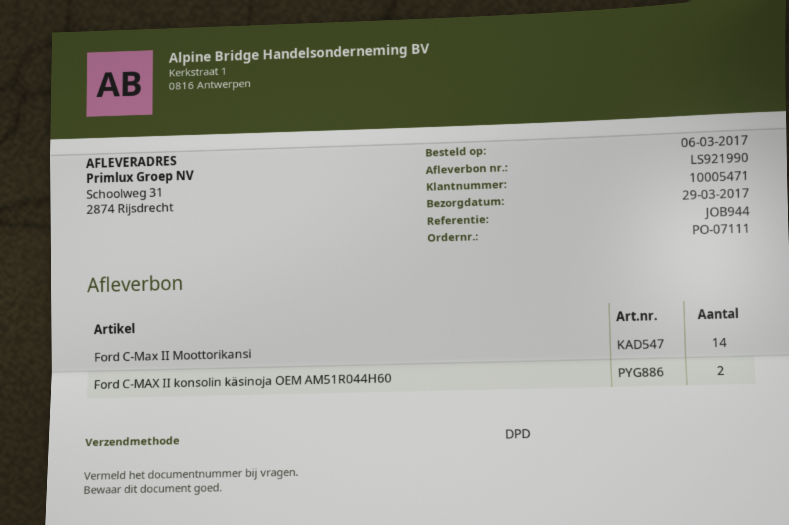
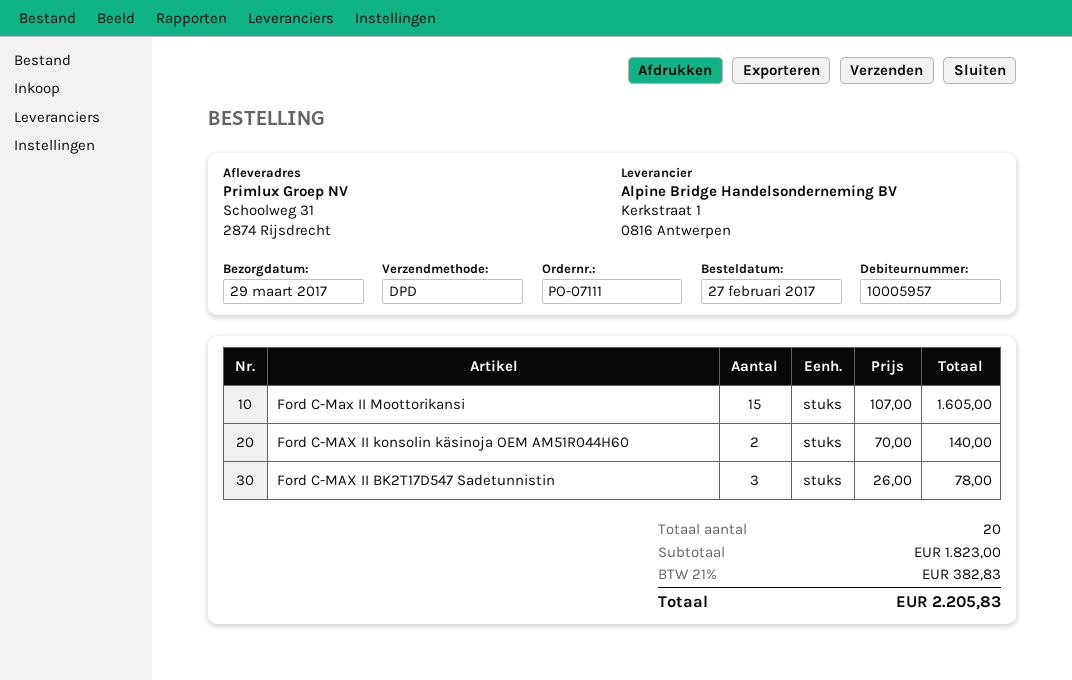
order date: 2017-03-06 -> 2017-02-27
customer number: 10005471 -> 10005957
Ford C-Max II Moottorikansi: 14 -> 15
Ford C-MAX II BK2T17D547 Sadetunnistin: none -> 3

